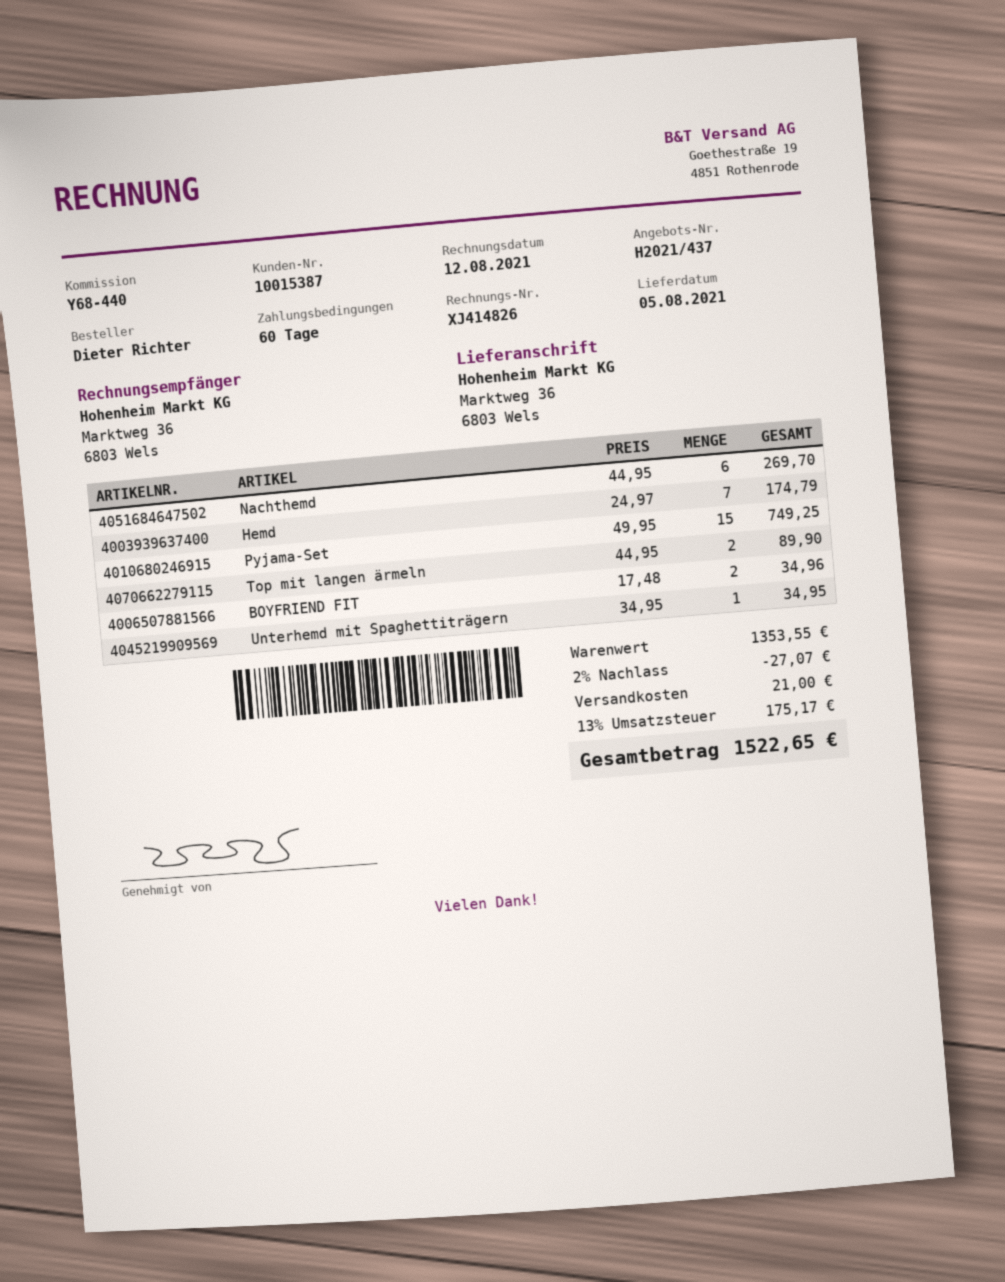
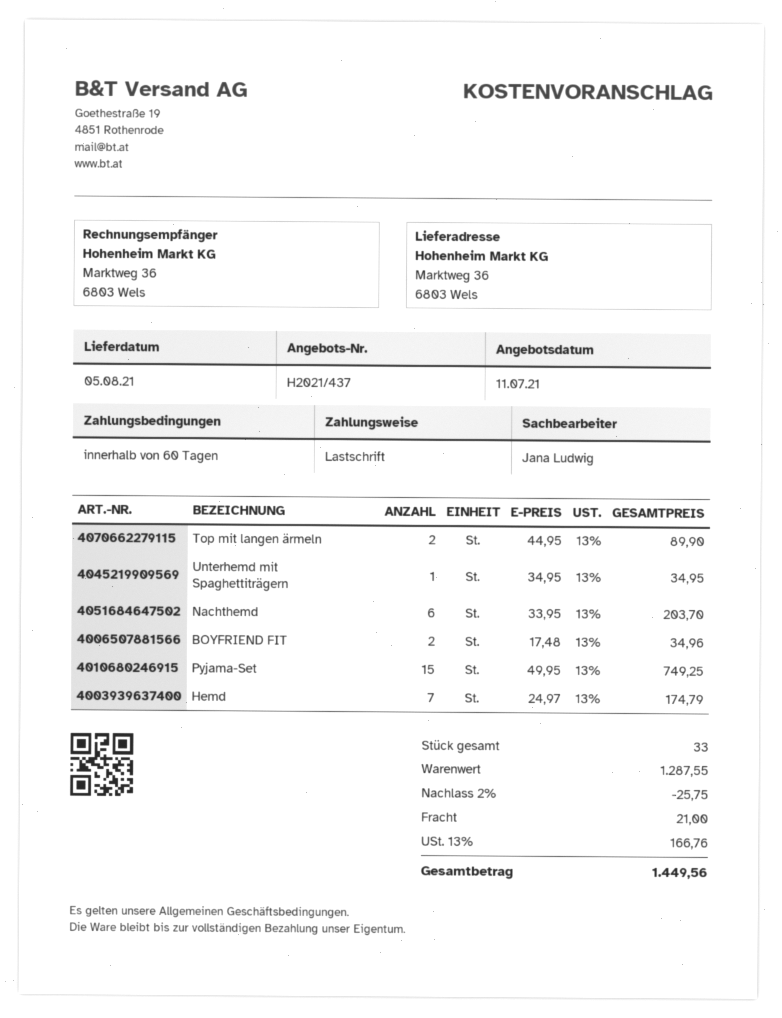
Nachthemd: 6 x 44.95 = 269.70 -> 6 x 33.95 = 203.70
subtotal: 1353.55 -> 1287.55
discount: 2% = 27.07 -> 2% = 25.75
tax: 13% = 175.17 -> 13% = 166.76
total: 1522.65 -> 1449.56

